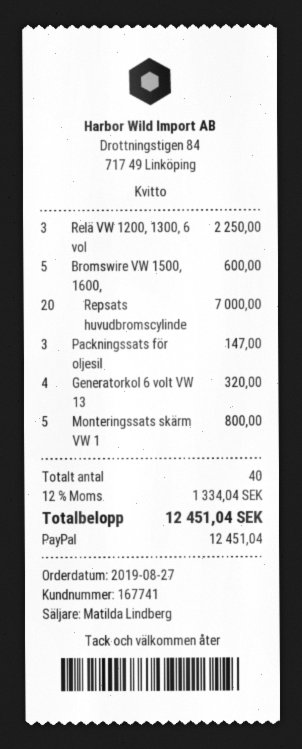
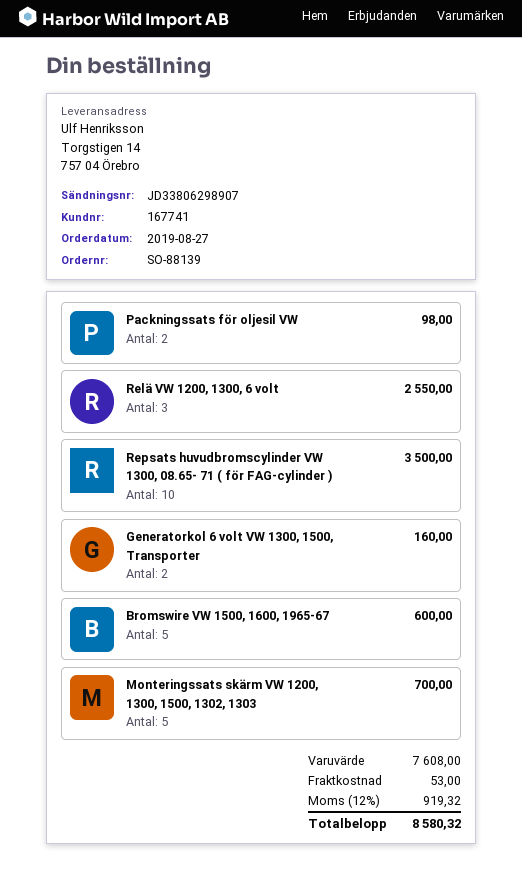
Relä VW 1200, 1300, 6 vol: 3 for 2250.00 -> 3 for 2550.00
Repsats huvudbromscylinde: 20 for 7000.00 -> 10 for 3500.00
Packningssats för oljesil: 3 for 147.00 -> 2 for 98.00
Generatorkol 6 volt VW 13: 4 for 320.00 -> 2 for 160.00
Monteringssats skärm VW 1: 5 for 800.00 -> 5 for 700.00
shipping: none -> 53.00
tax: 12% = 1334.04 -> 12% = 919.32
total: 12451.04 -> 8580.32

